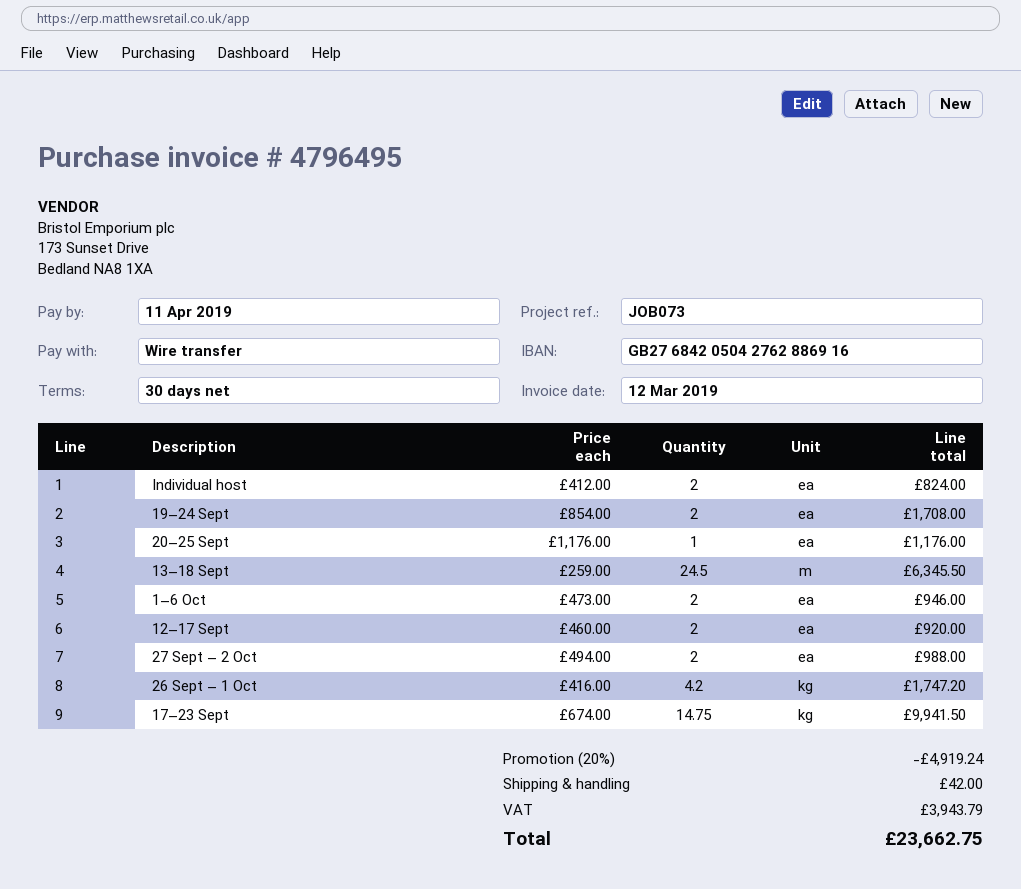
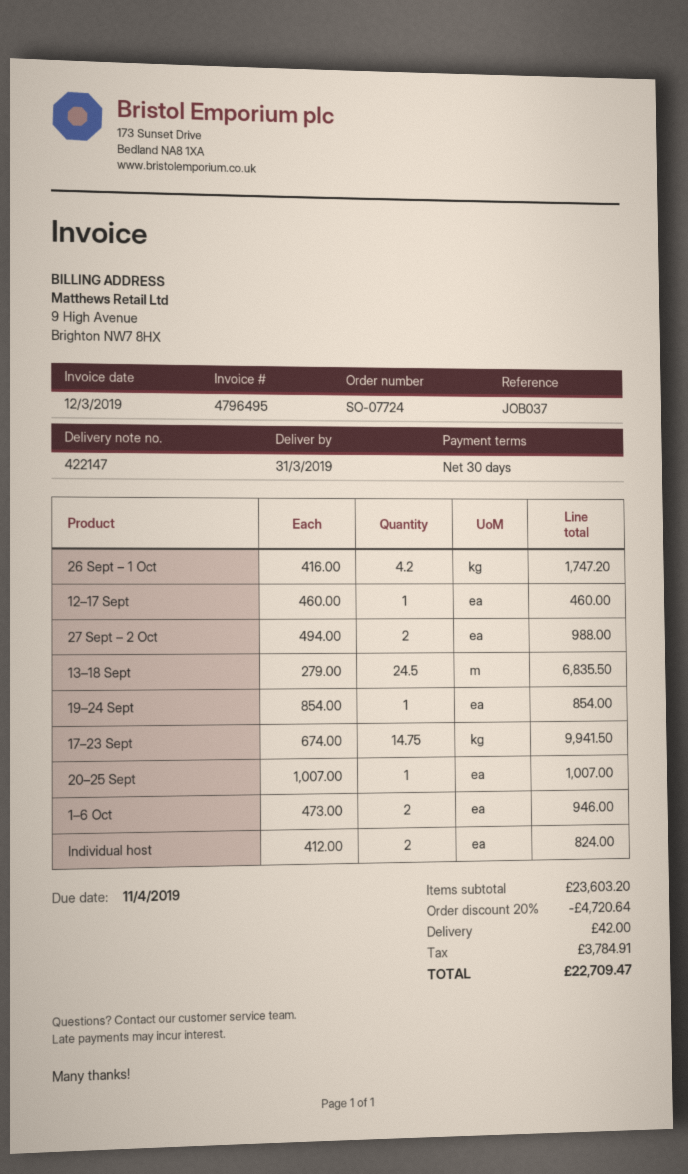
reference: JOB073 -> JOB037
19–24 Sept: 2 x 854.00 = 1708.00 -> 1 x 854.00 = 854.00
20–25 Sept: 1 x 1176.00 = 1176.00 -> 1 x 1007.00 = 1007.00
13–18 Sept: 24.5 x 259.00 = 6345.50 -> 24.5 x 279.00 = 6835.50
12–17 Sept: 2 x 460.00 = 920.00 -> 1 x 460.00 = 460.00
discount: 20% = 4919.24 -> 20% = 4720.64
tax: 3943.79 -> 3784.91
total: 23662.75 -> 22709.47

